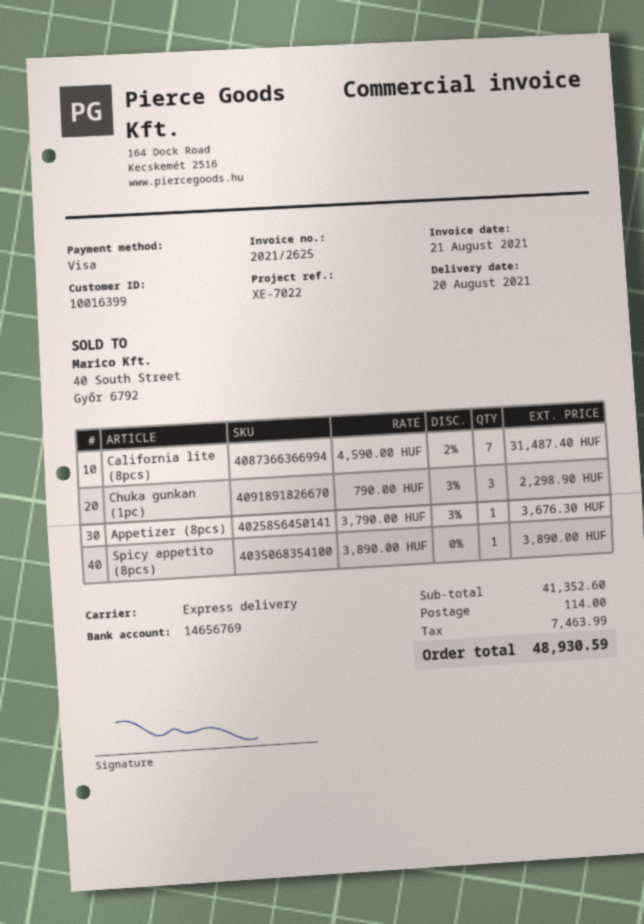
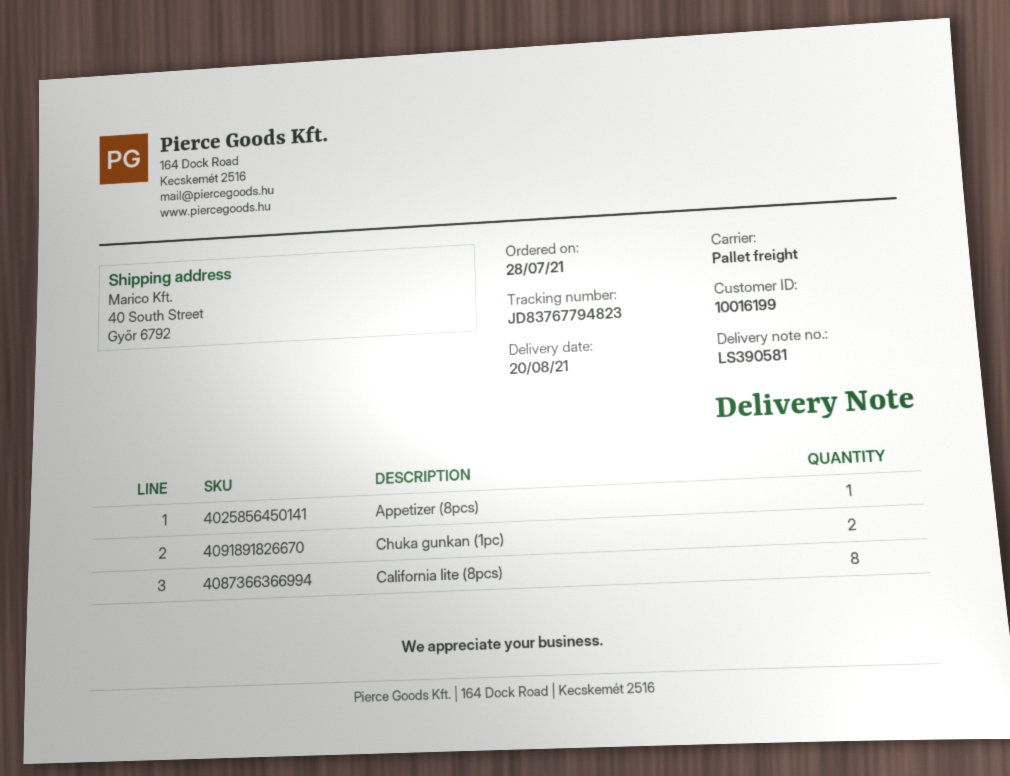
customer number: 10016399 -> 10016199
shipping method: express -> pallet freight
California lite (8pcs): 7 -> 8
Chuka gunkan (1pc): 3 -> 2
Spicy appetito (8pcs): 1 -> none

